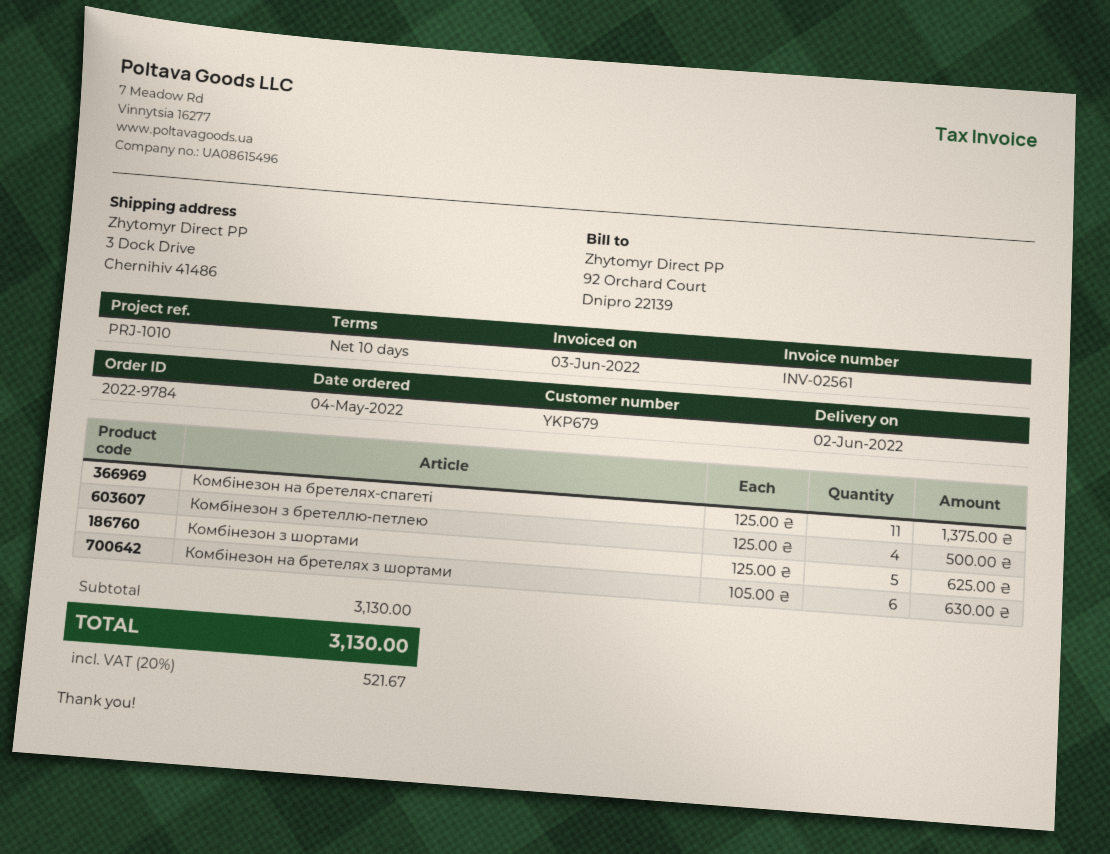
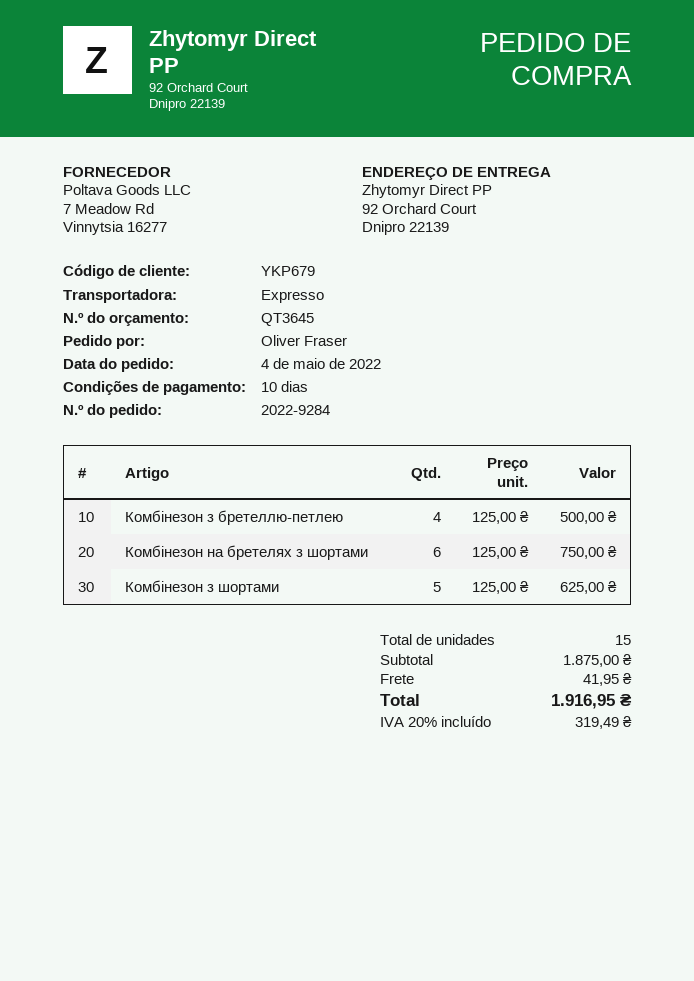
order number: 2022-9784 -> 2022-9284
ship to: 3 Dock Drive, Chernihiv 41486 -> 92 Orchard Court, Dnipro 22139
Комбінезон на бретелях-спагеті: 11 x 125.00 = 1375.00 -> none
Комбінезон на бретелях з шортами: 6 x 105.00 = 630.00 -> 6 x 125.00 = 750.00
subtotal: 3130.00 -> 1875.00
shipping: none -> 41.95
tax: 20% = 521.67 -> 20% = 319.49
total: 3130.00 -> 1916.95

